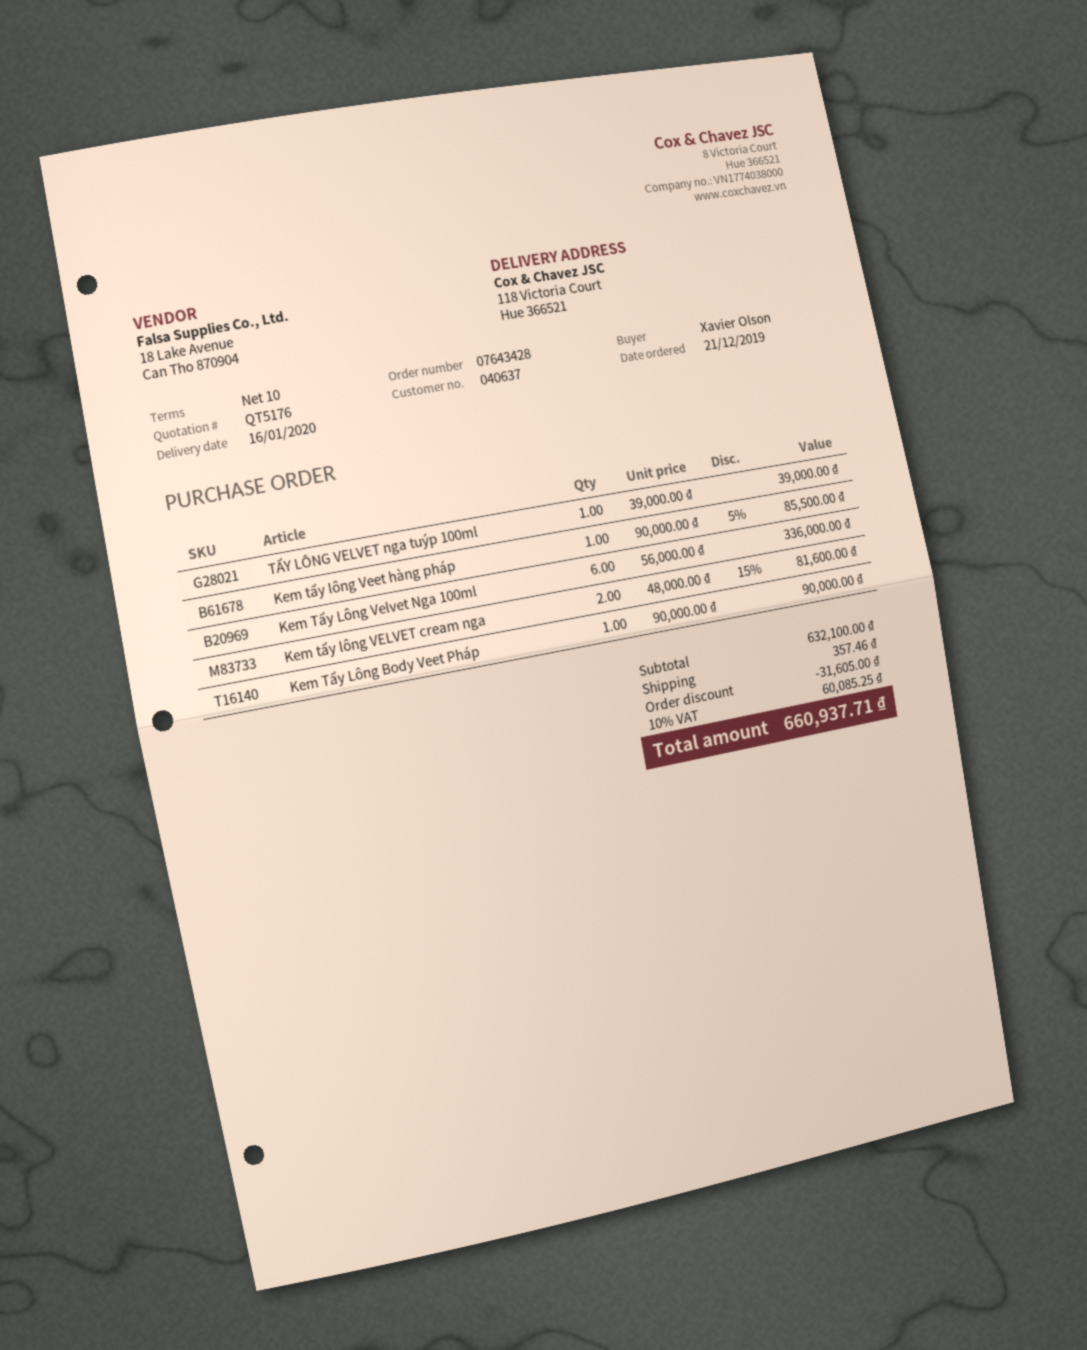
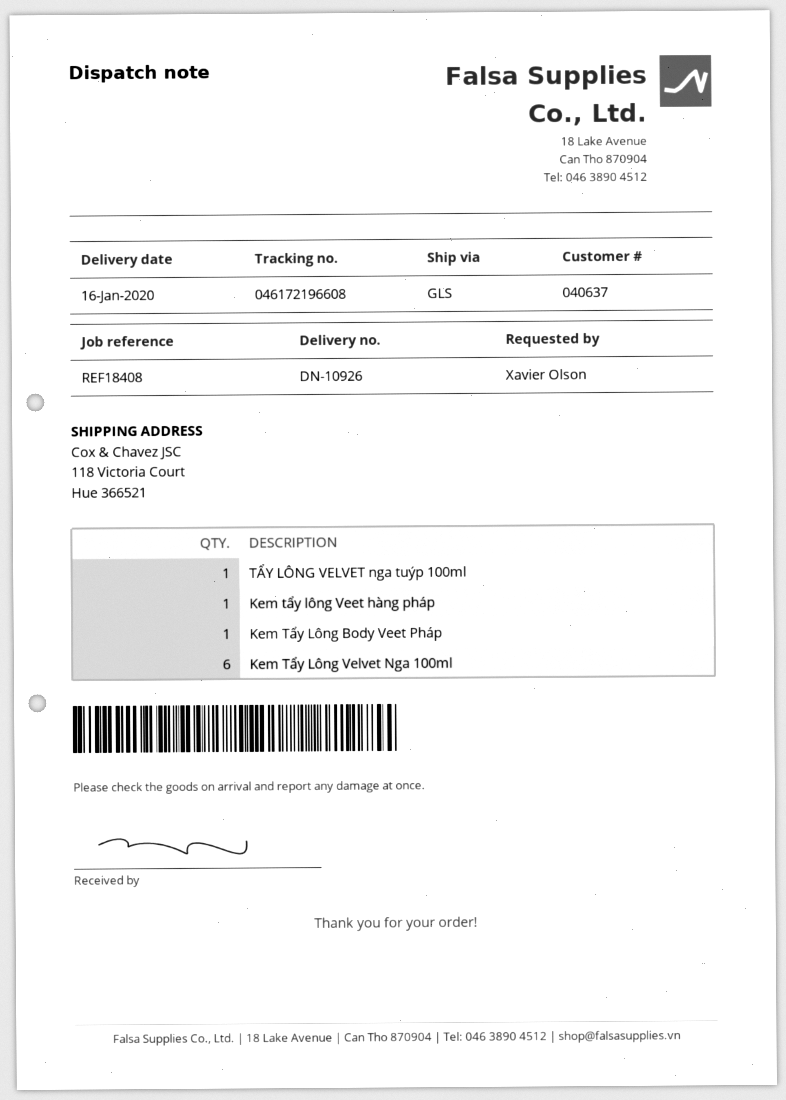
Kem tẩy lông VELVET cream nga: 2 -> none

